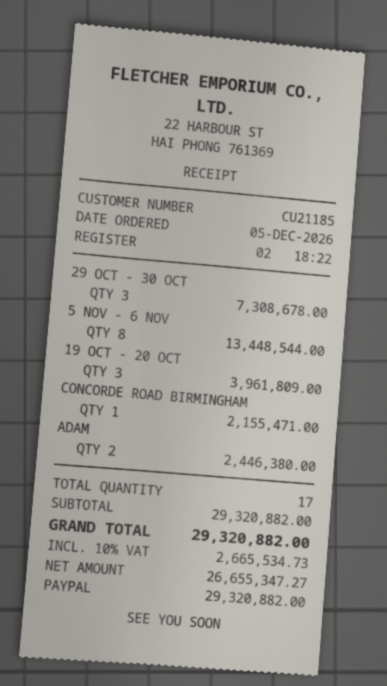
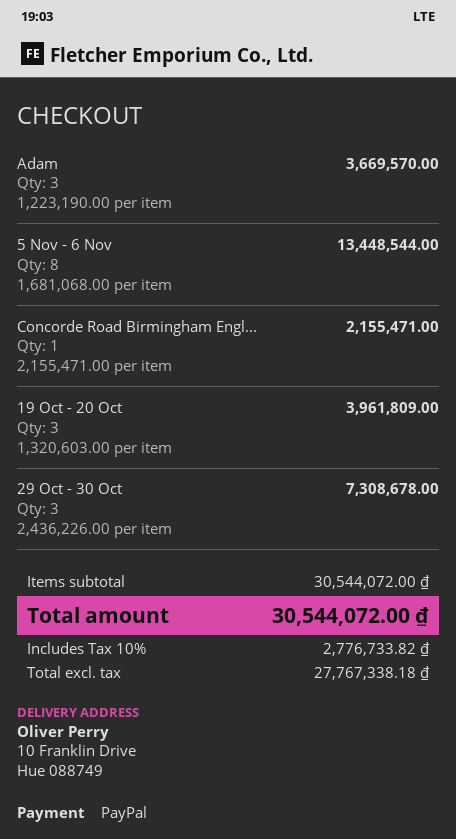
ADAM: 2 for 2446380.00 -> 3 for 3669570.00
subtotal: 29320882.00 -> 30544072.00
net: 26655347.27 -> 27767338.18
tax: 10% = 2665534.73 -> 10% = 2776733.82
total: 29320882.00 -> 30544072.00

